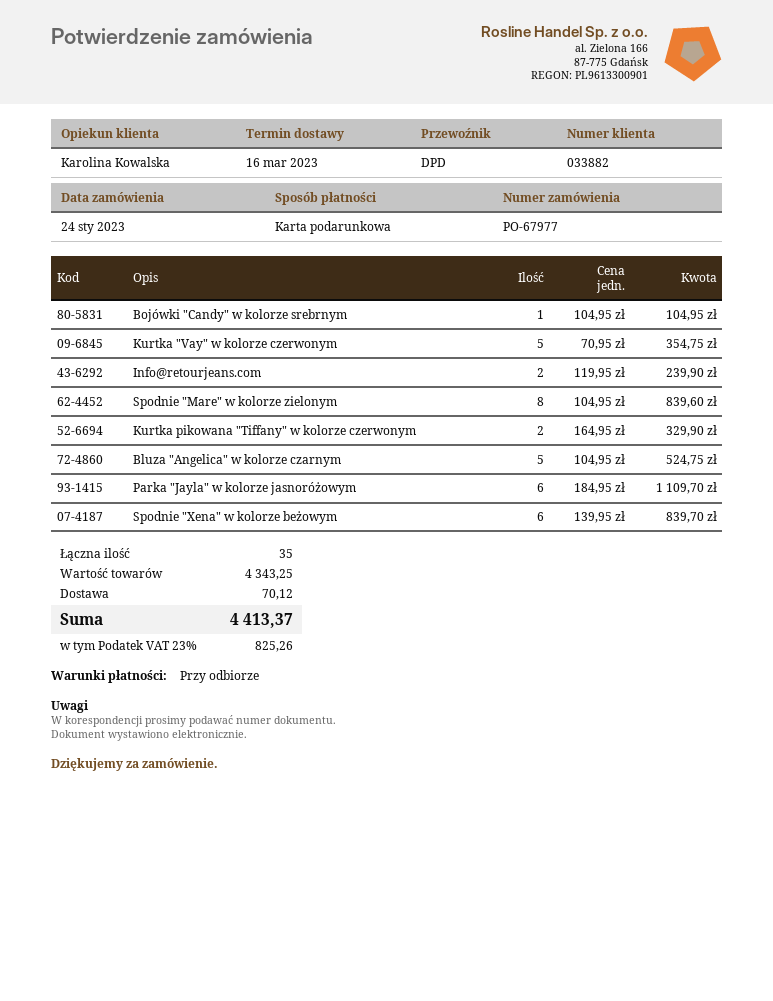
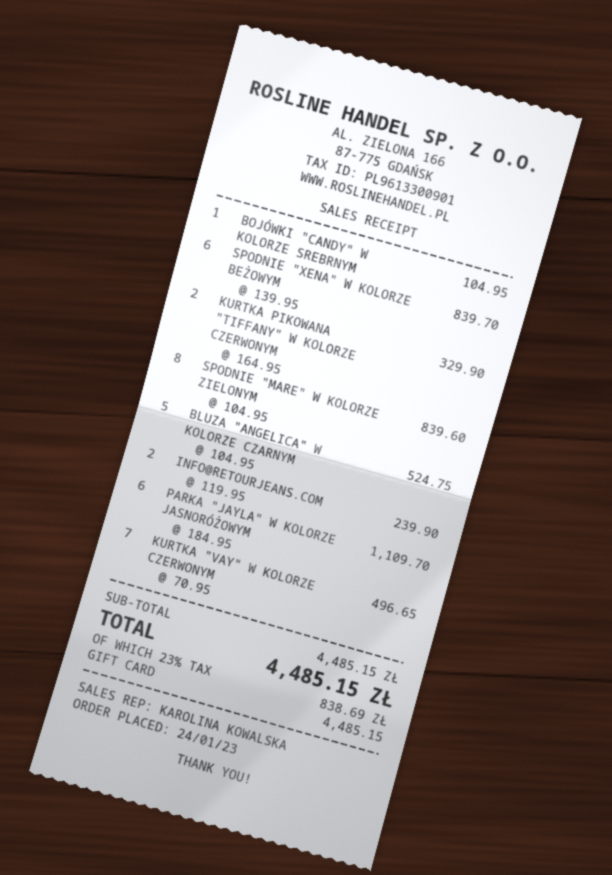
Kurtka "Vay" w kolorze czerwonym: 5 x 70.95 = 354.75 -> 7 x 70.95 = 496.65
subtotal: 4343.25 -> 4485.15
shipping: 70.12 -> none
tax: 23% = 825.26 -> 23% = 838.69
total: 4413.37 -> 4485.15

